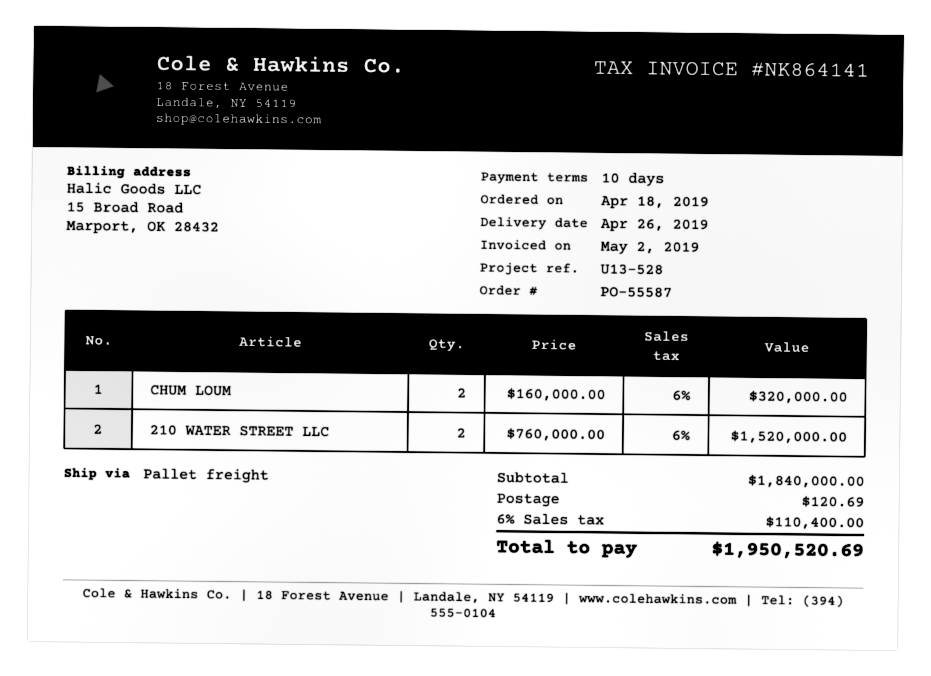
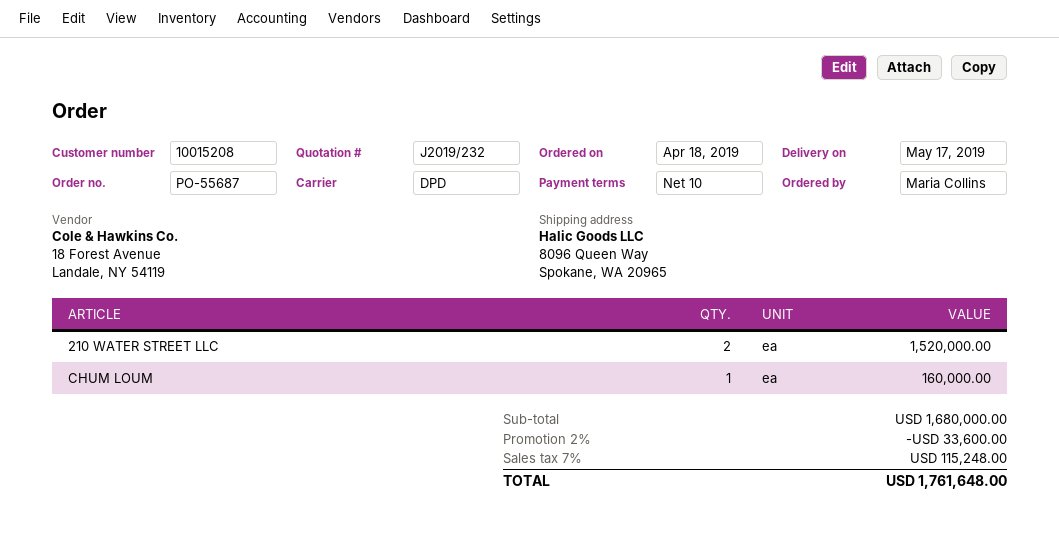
order number: PO-55587 -> PO-55687
delivery date: 2019-04-26 -> 2019-05-17
shipping method: pallet freight -> DPD
CHUM LOUM: 2 for 320000.00 -> 1 for 160000.00
subtotal: 1840000.00 -> 1680000.00
discount: none -> 2% = 33600.00
shipping: 120.69 -> none
tax: 6% = 110400.00 -> 7% = 115248.00
total: 1950520.69 -> 1761648.00

